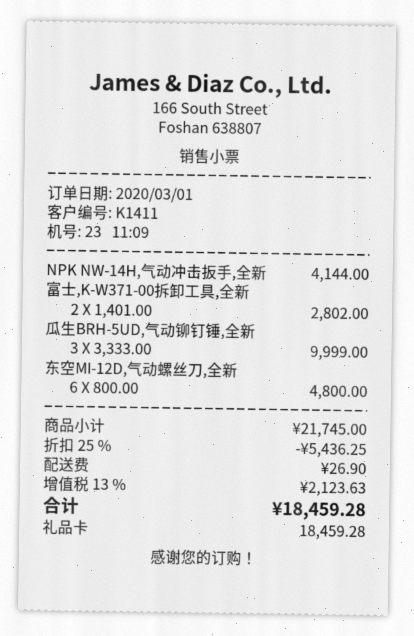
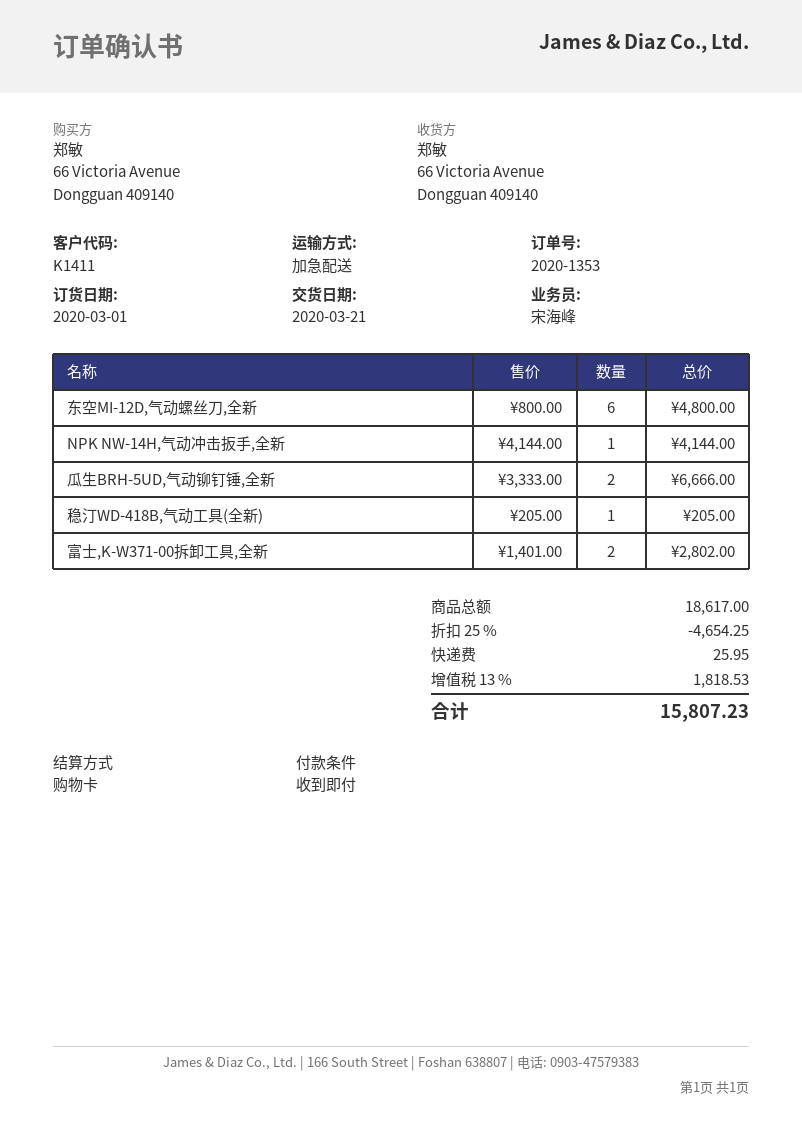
瓜生BRH-5UD,气动铆钉锤,全新: 3 x 3333.00 = 9999.00 -> 2 x 3333.00 = 6666.00
稳汀WD-418B,气动工具(全新): none -> 1 x 205.00 = 205.00
subtotal: 21745.00 -> 18617.00
discount: 25% = 5436.25 -> 25% = 4654.25
shipping: 26.90 -> 25.95
tax: 13% = 2123.63 -> 13% = 1818.53
total: 18459.28 -> 15807.23

